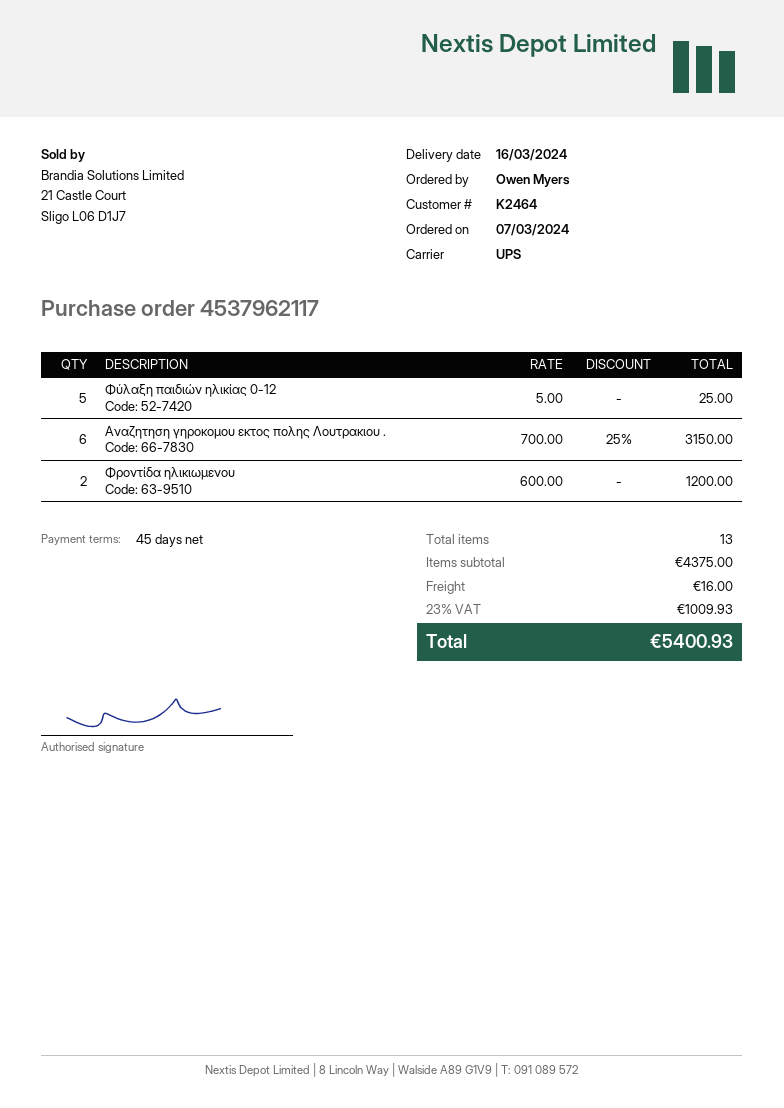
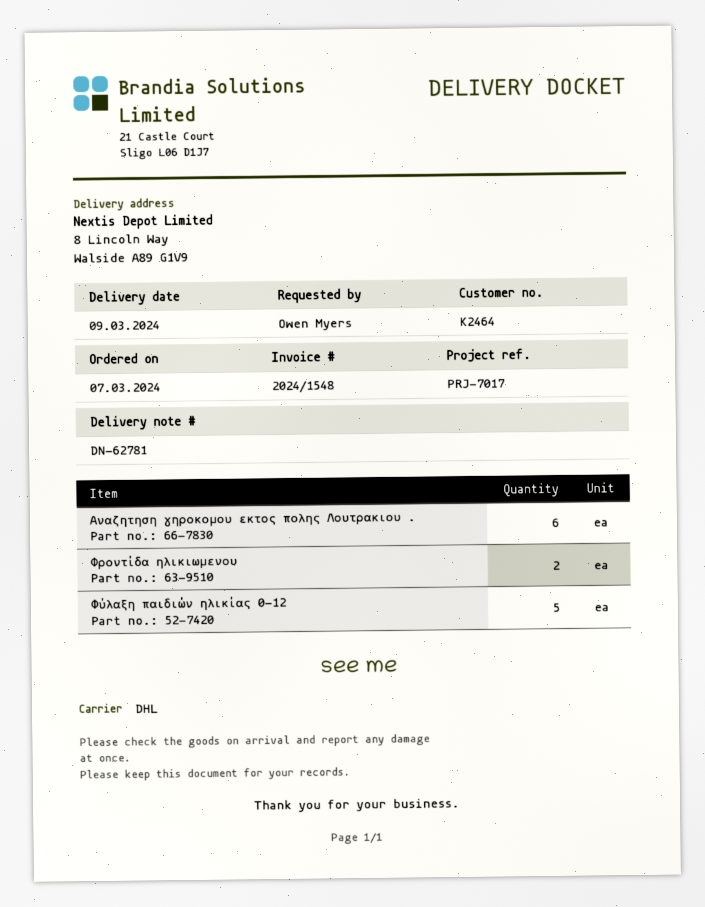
delivery date: 2024-03-16 -> 2024-03-09
shipping method: UPS -> DHL

